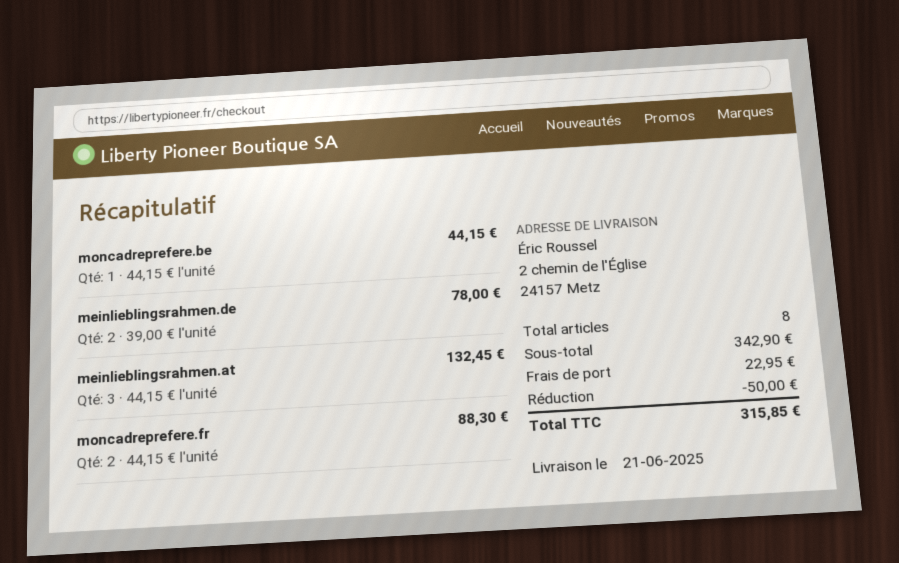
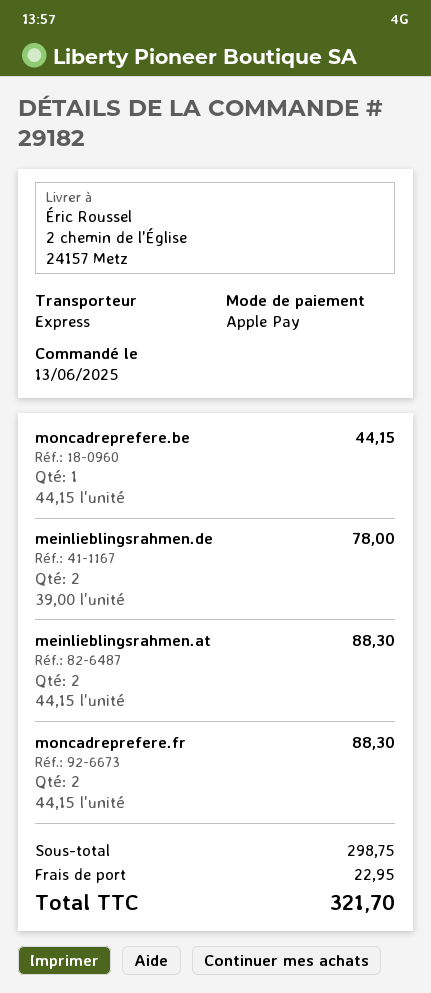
meinlieblingsrahmen.at: 3 x 44.15 = 132.45 -> 2 x 44.15 = 88.30
subtotal: 342.90 -> 298.75
discount: 50.00 -> none
total: 315.85 -> 321.70

